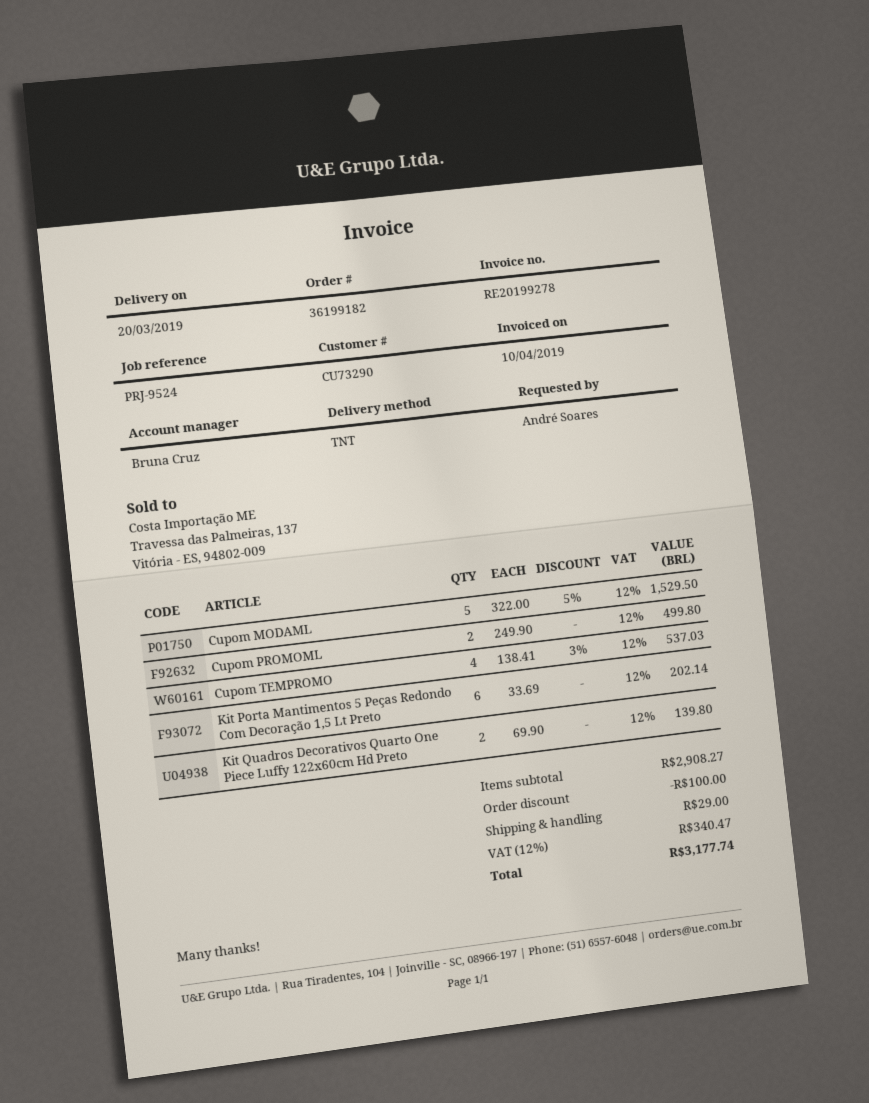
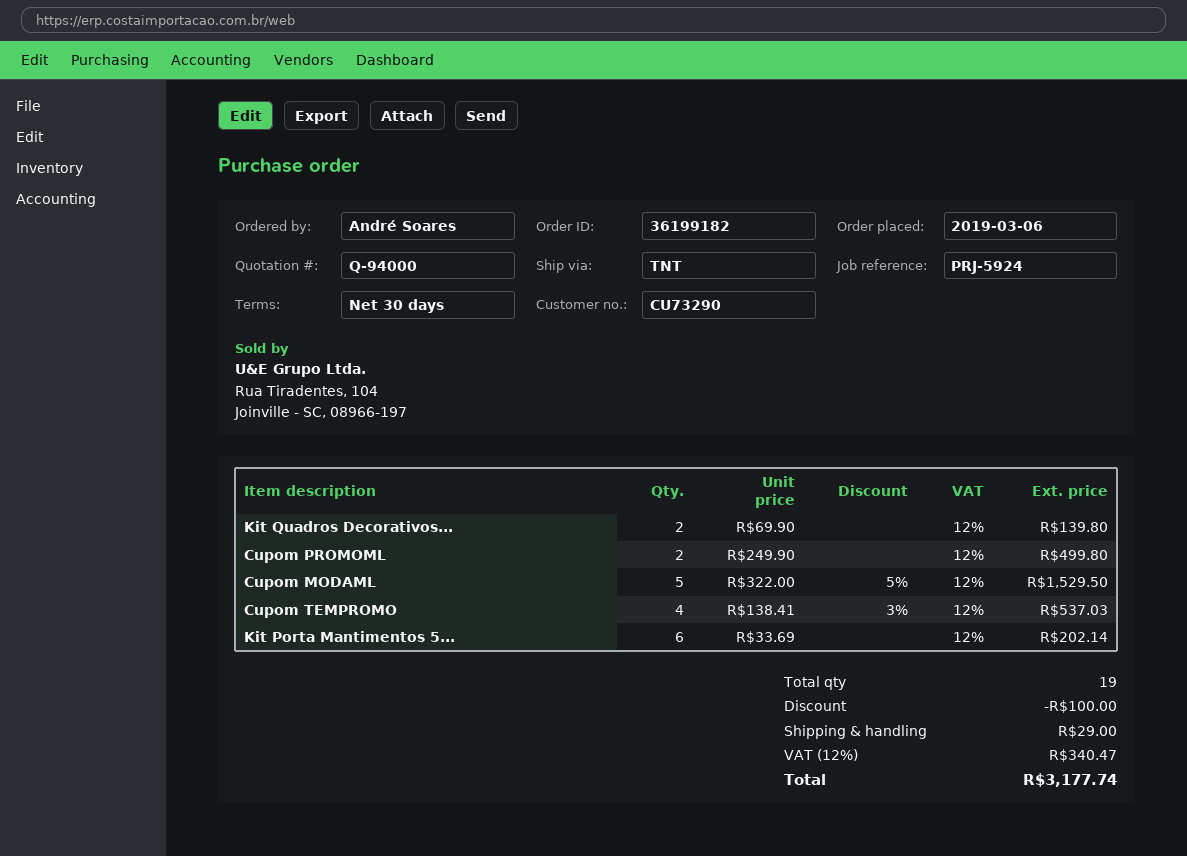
reference: PRJ-9524 -> PRJ-5924

